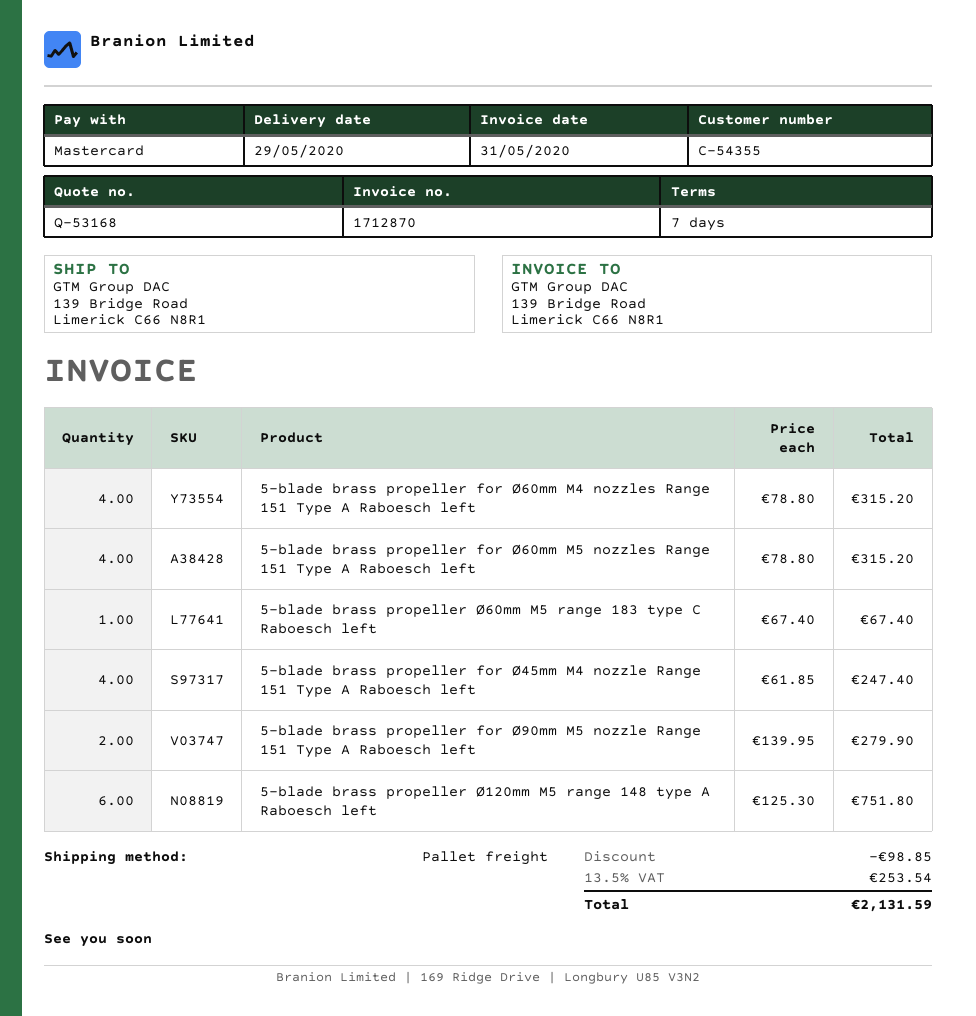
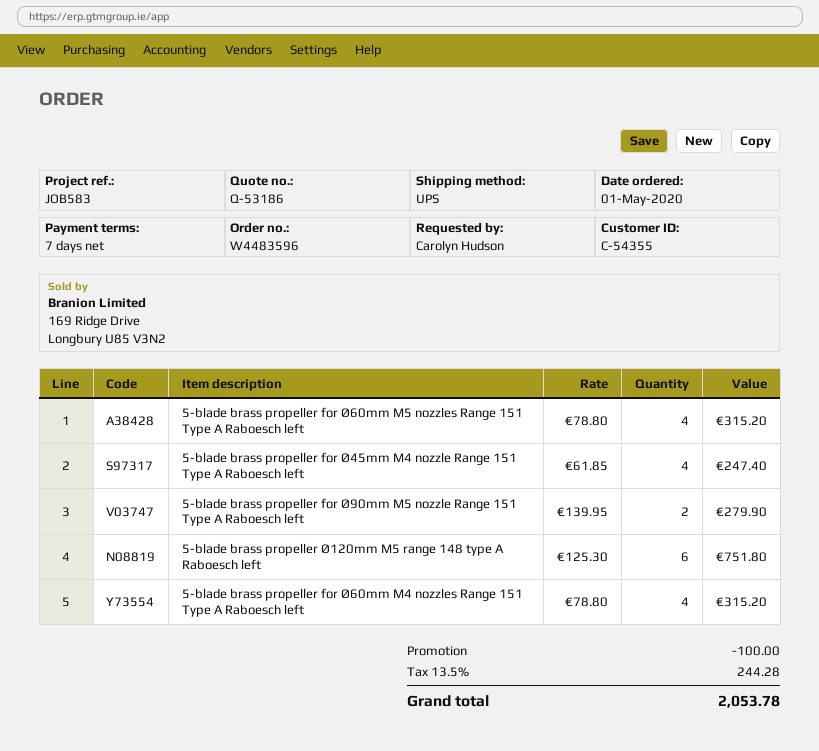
quote number: Q-53168 -> Q-53186
shipping method: pallet freight -> UPS
5-blade brass propeller Ø60mm M5 range 183 type C Raboesch left: 1 x 67.40 = 67.40 -> none
discount: 98.85 -> 100.00
tax: 13.5% = 253.54 -> 13.5% = 244.28
total: 2131.59 -> 2053.78

